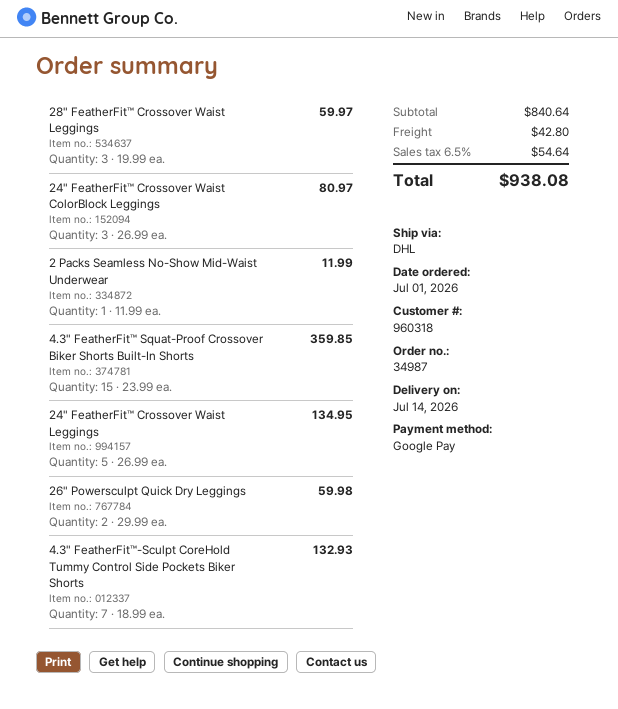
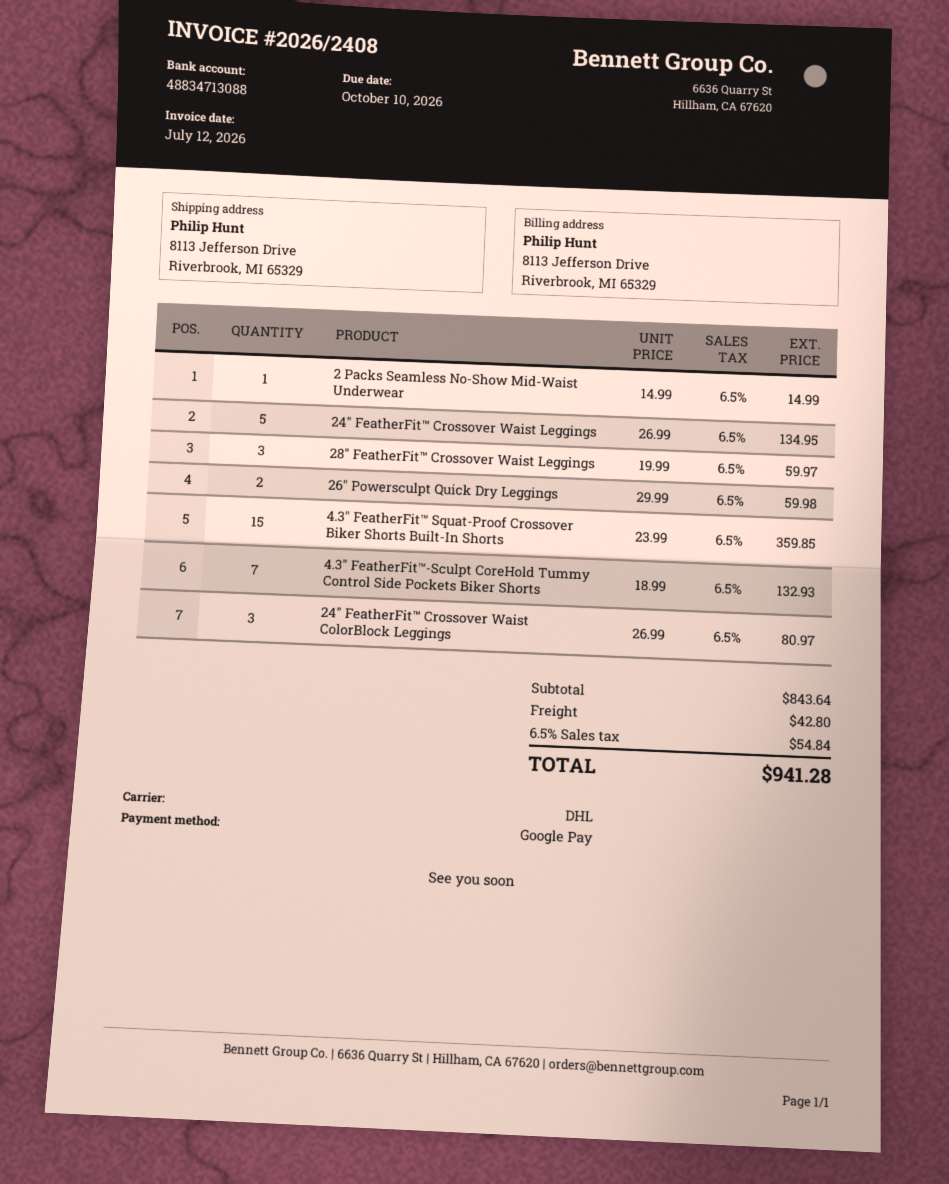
2 Packs Seamless No-Show Mid-Waist Underwear: 1 x 11.99 = 11.99 -> 1 x 14.99 = 14.99
subtotal: 840.64 -> 843.64
tax: 6.5% = 54.64 -> 6.5% = 54.84
total: 938.08 -> 941.28

